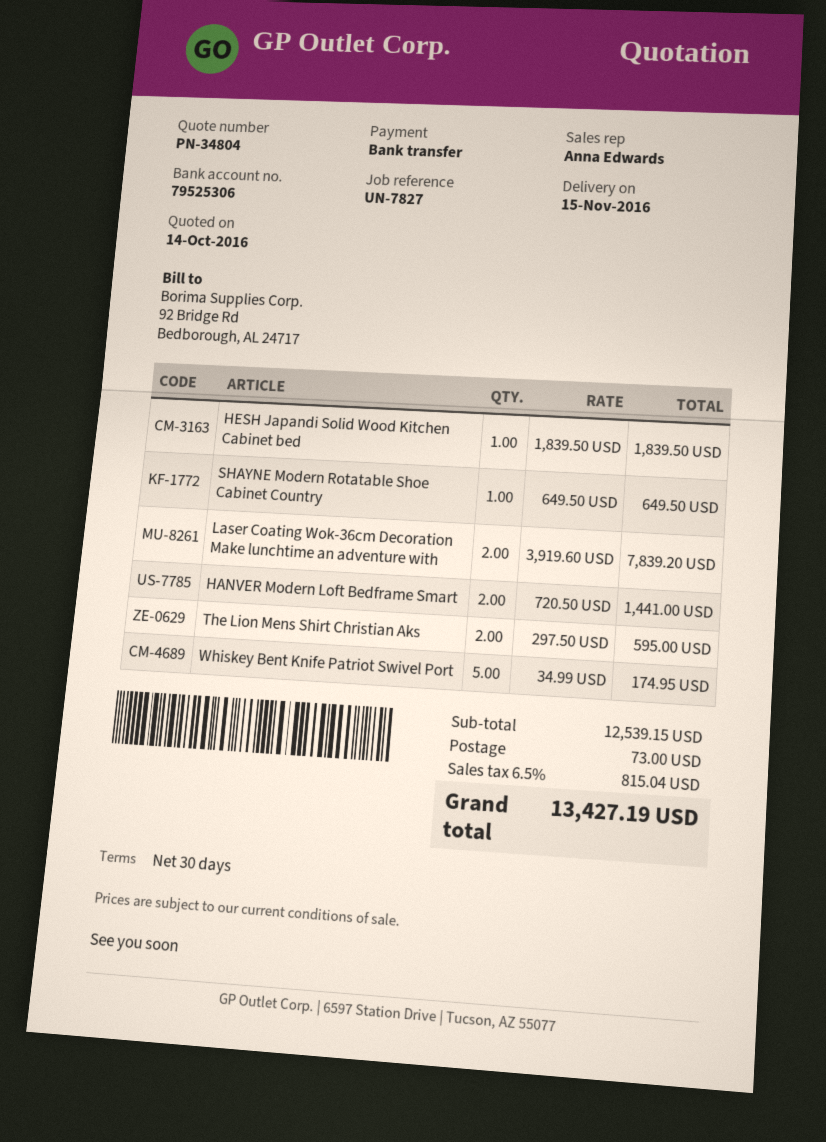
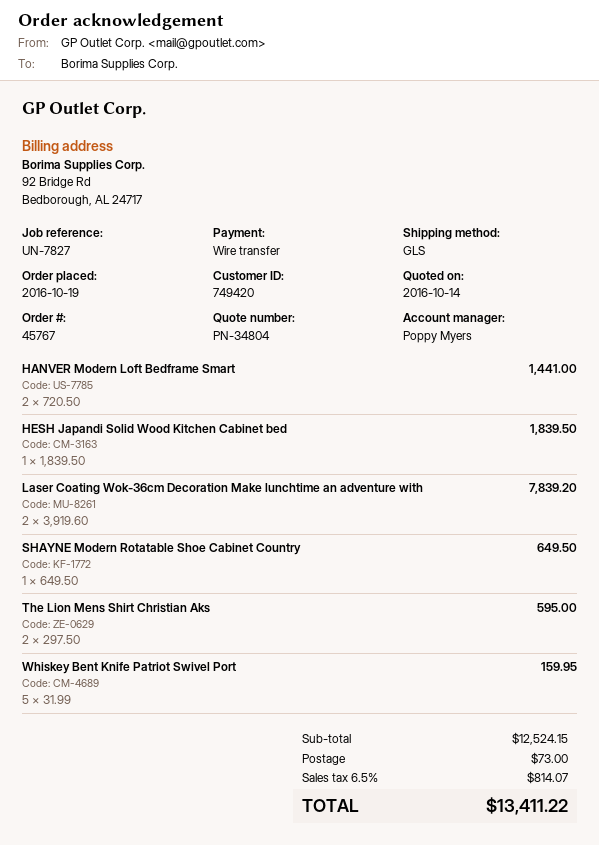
sales rep: Anna Edwards -> Poppy Myers
Whiskey Bent Knife Patriot Swivel Port: 5 x 34.99 = 174.95 -> 5 x 31.99 = 159.95
subtotal: 12539.15 -> 12524.15
tax: 6.5% = 815.04 -> 6.5% = 814.07
total: 13427.19 -> 13411.22

